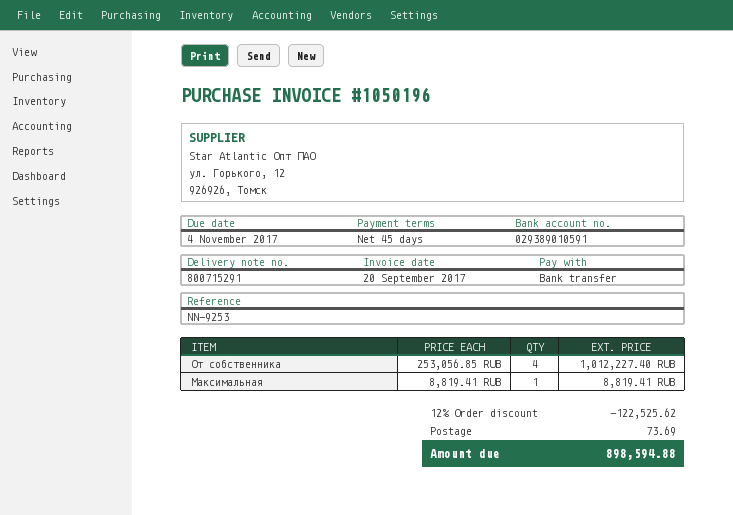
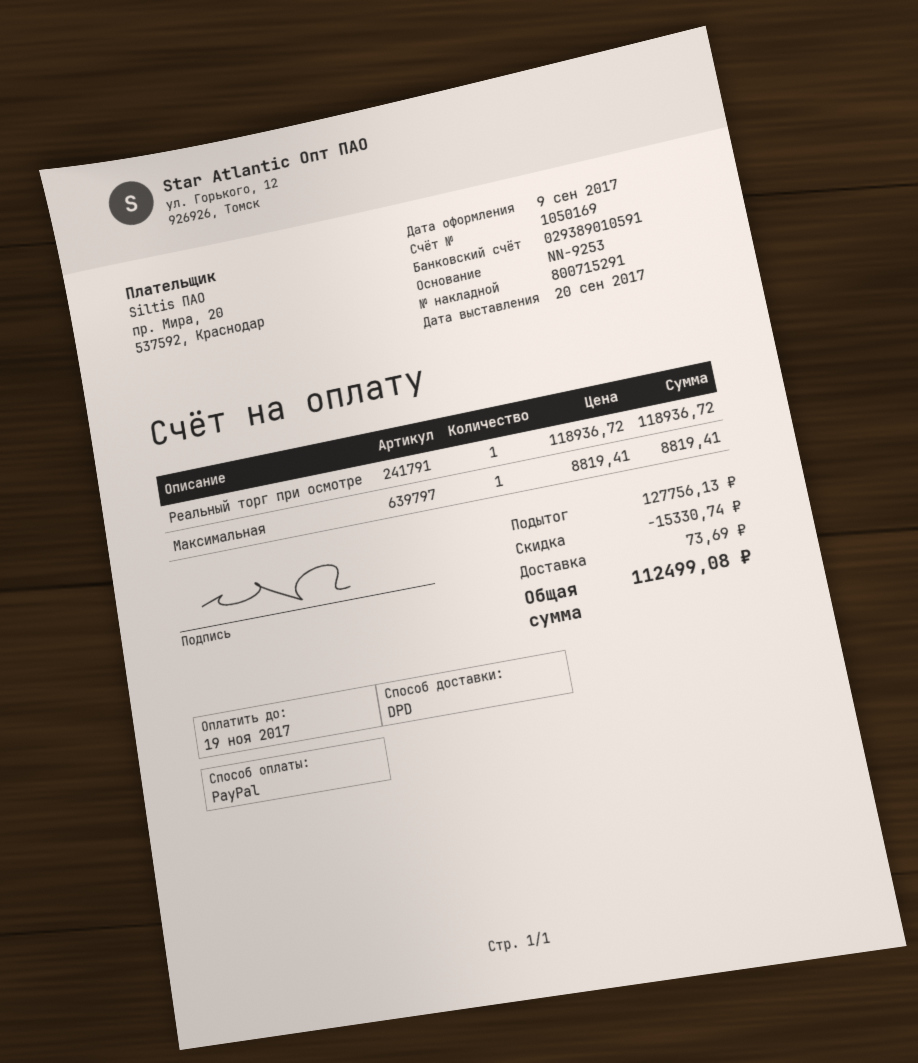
invoice number: 1050196 -> 1050169
due date: 2017-11-04 -> 2017-11-19
payment method: bank transfer -> PayPal
От собственника: 4 x 253056.85 = 1012227.40 -> none
Реальный торг при осмотре: none -> 1 x 118936.72 = 118936.72
discount: 122525.62 -> 15330.74
total: 898594.88 -> 112499.08

